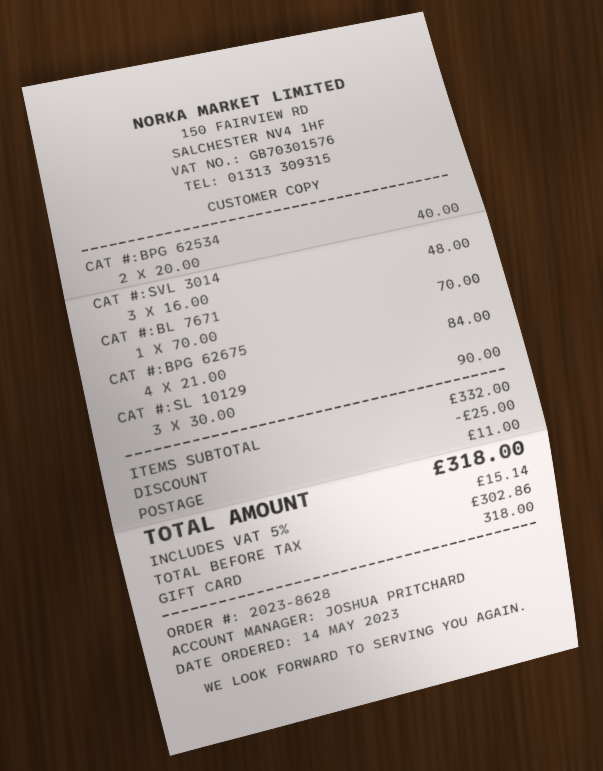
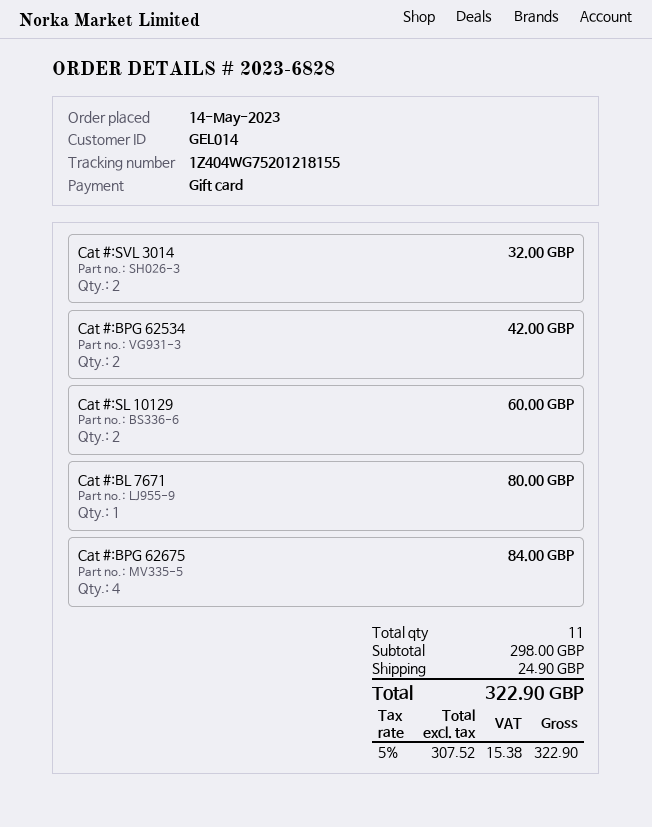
order number: 2023-8628 -> 2023-6828
CAT #:BPG 62534: 2 for 40.00 -> 2 for 42.00
CAT #:SVL 3014: 3 for 48.00 -> 2 for 32.00
CAT #:BL 7671: 1 for 70.00 -> 1 for 80.00
CAT #:SL 10129: 3 for 90.00 -> 2 for 60.00
subtotal: 332.00 -> 298.00
discount: 25.00 -> none
shipping: 11.00 -> 24.90
net: 302.86 -> 307.52
tax: 5% = 15.14 -> 5% = 15.38
total: 318.00 -> 322.90

